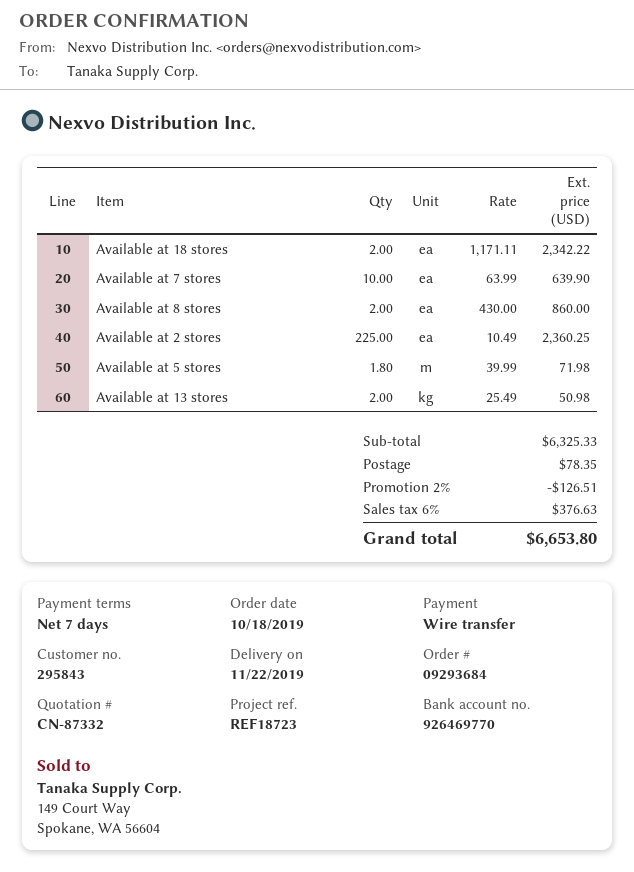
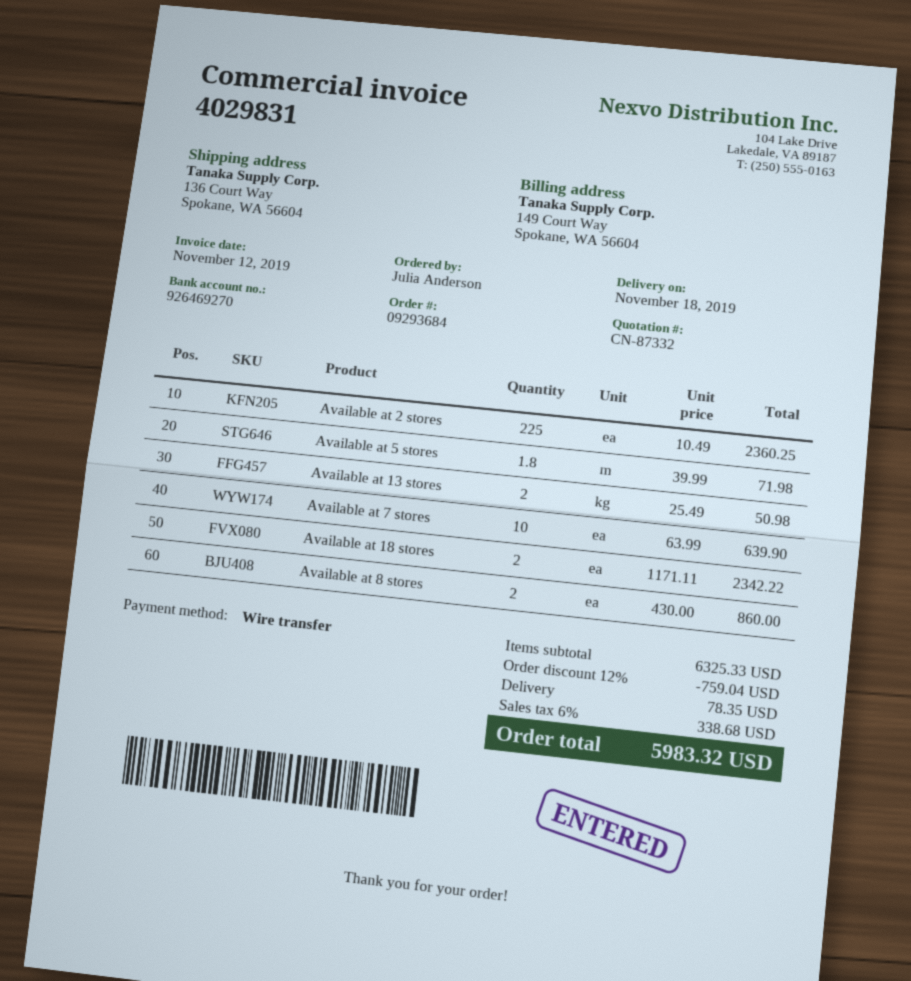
delivery date: 2019-11-22 -> 2019-11-18
bank account: 926469770 -> 926469270
discount: 2% = 126.51 -> 12% = 759.04
tax: 6% = 376.63 -> 6% = 338.68
total: 6653.80 -> 5983.32

